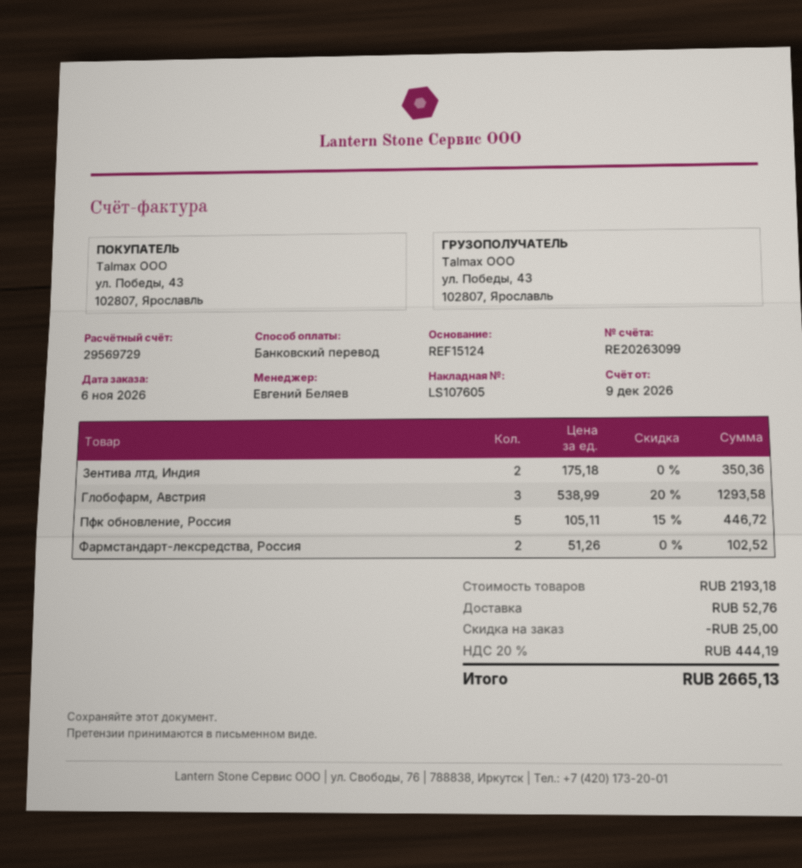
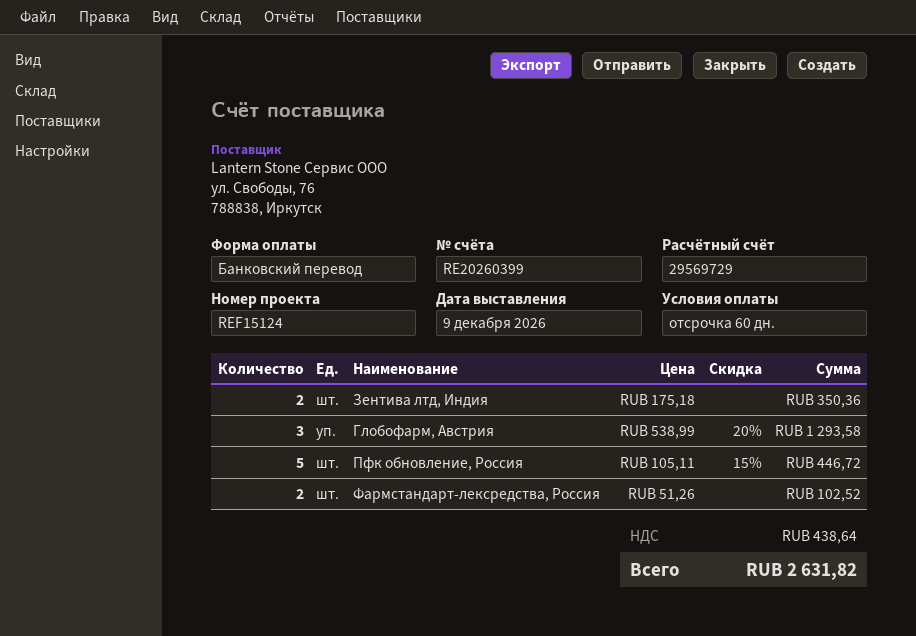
invoice number: RE20263099 -> RE20260399
discount: 25.00 -> none
shipping: 52.76 -> none
tax: 444.19 -> 438.64
total: 2665.13 -> 2631.82

